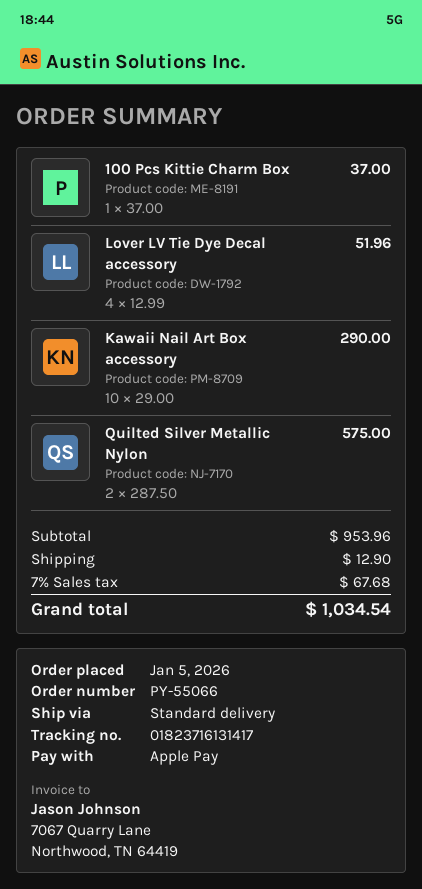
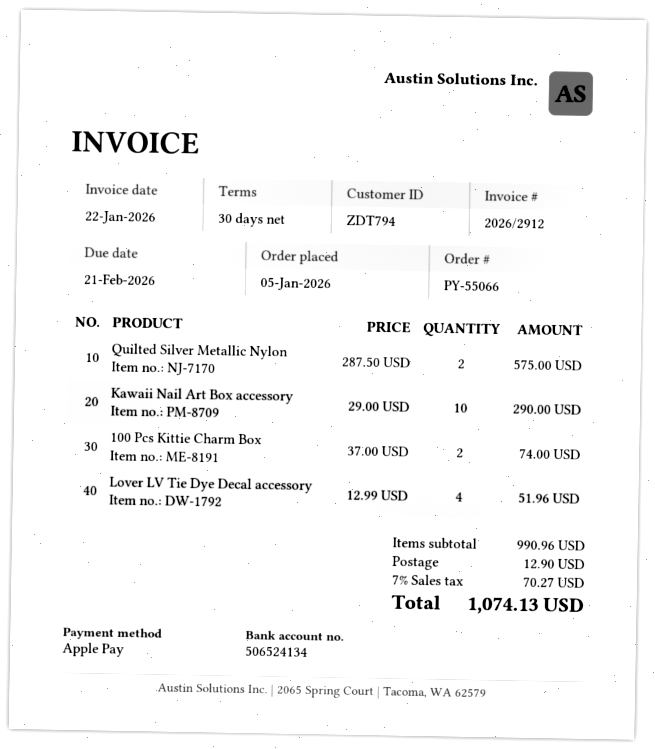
100 Pcs Kittie Charm Box: 1 x 37.00 = 37.00 -> 2 x 37.00 = 74.00
subtotal: 953.96 -> 990.96
tax: 7% = 67.68 -> 7% = 70.27
total: 1034.54 -> 1074.13

